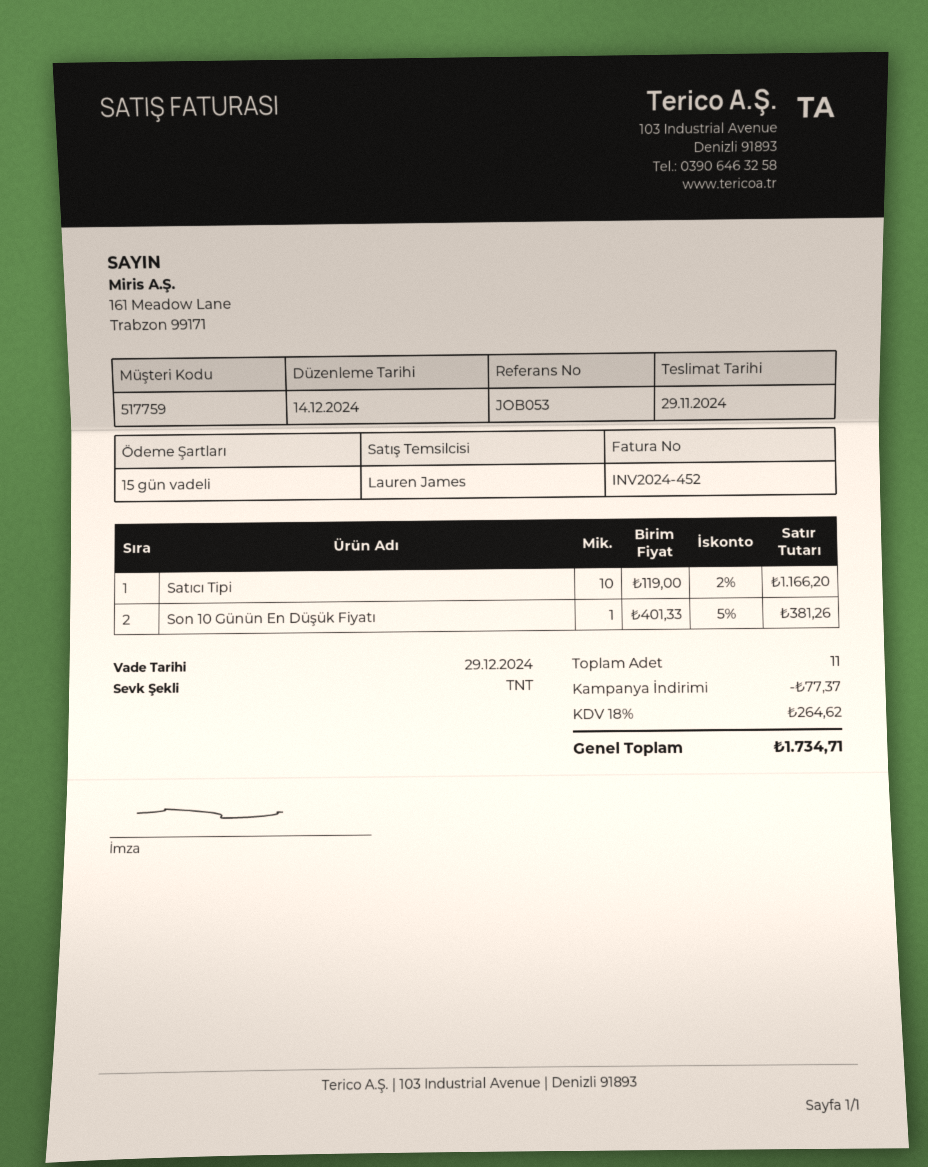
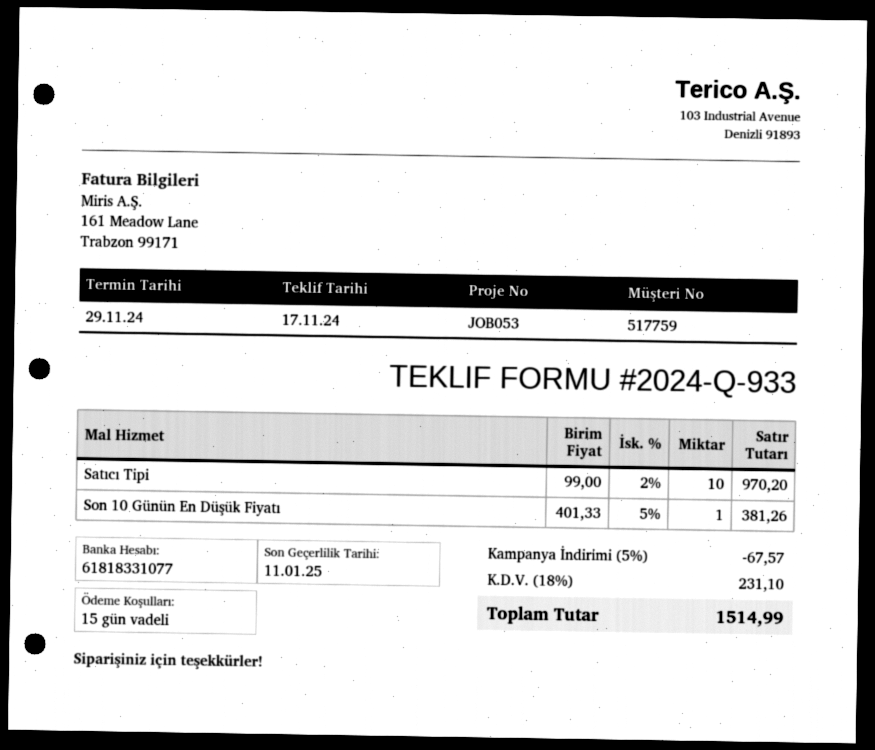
Satıcı Tipi: 10 x 119.00 - 2% = 1166.20 -> 10 x 99.00 - 2% = 970.20
discount: 77.37 -> 67.57
tax: 18% = 264.62 -> 18% = 231.10
total: 1734.71 -> 1514.99

